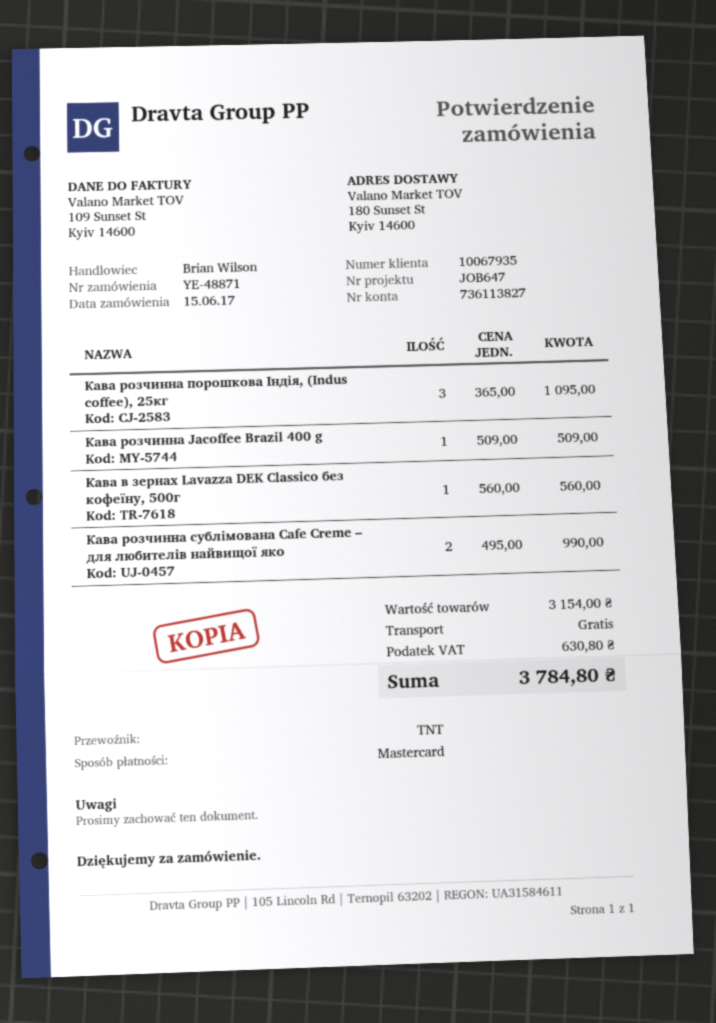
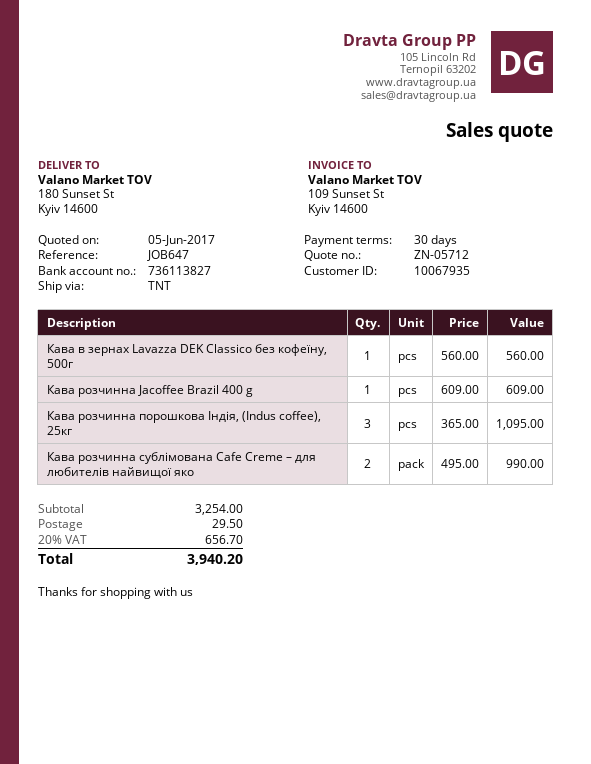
Кава розчинна Jacoffee Brazil 400 g: 1 x 509.00 = 509.00 -> 1 x 609.00 = 609.00
subtotal: 3154.00 -> 3254.00
shipping: 0.00 -> 29.50
tax: 630.80 -> 656.70
total: 3784.80 -> 3940.20

